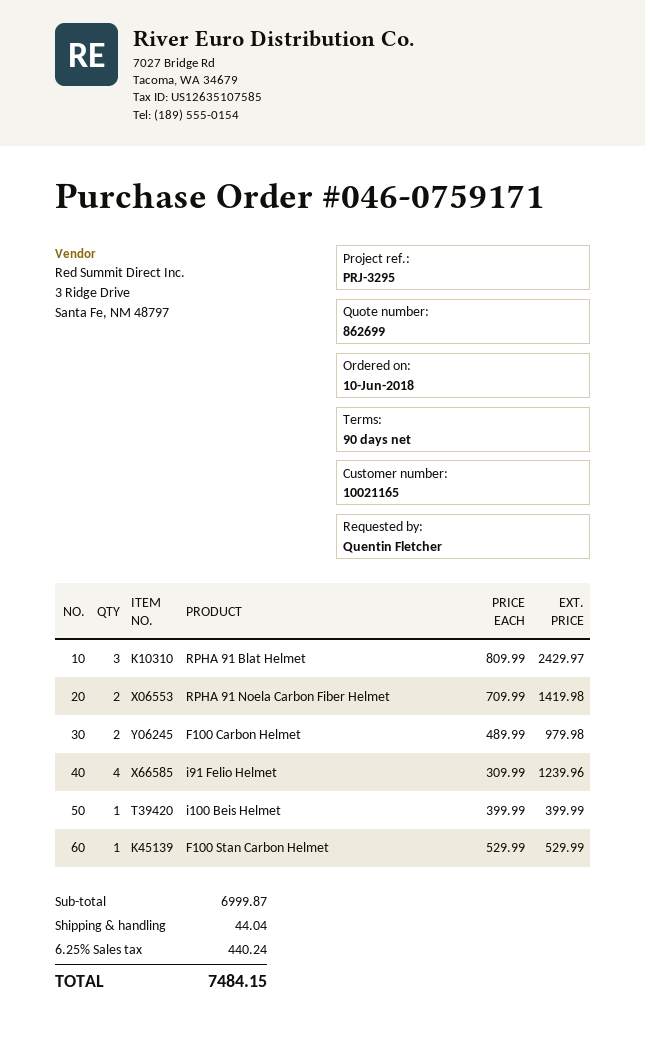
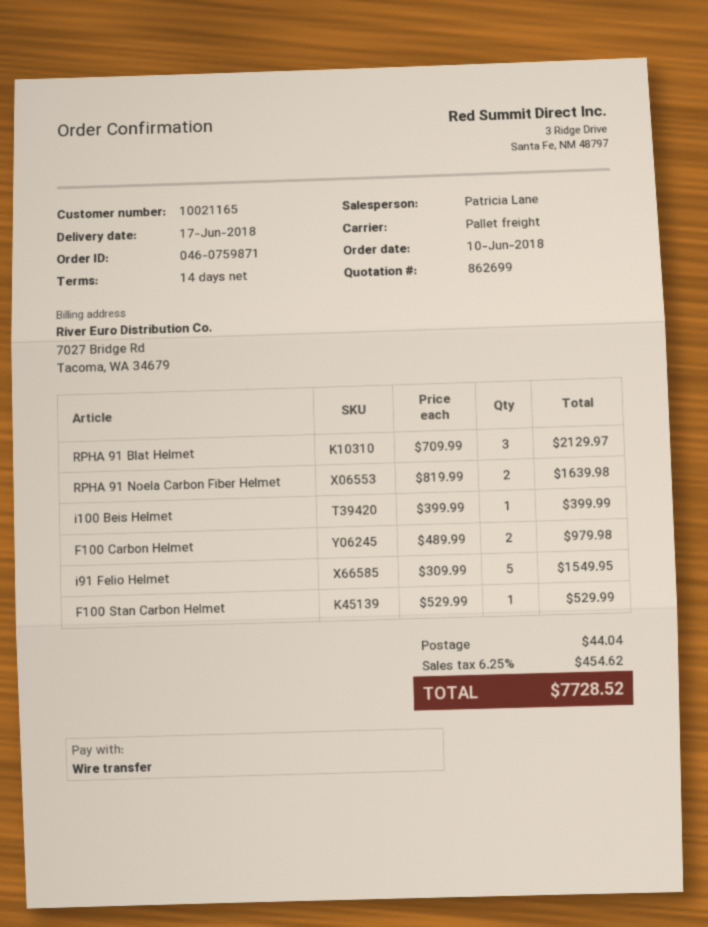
order number: 046-0759171 -> 046-0759871
payment terms: 90 days -> 14 days
RPHA 91 Blat Helmet: 3 x 809.99 = 2429.97 -> 3 x 709.99 = 2129.97
RPHA 91 Noela Carbon Fiber Helmet: 2 x 709.99 = 1419.98 -> 2 x 819.99 = 1639.98
i91 Felio Helmet: 4 x 309.99 = 1239.96 -> 5 x 309.99 = 1549.95
tax: 6.25% = 440.24 -> 6.25% = 454.62
total: 7484.15 -> 7728.52

